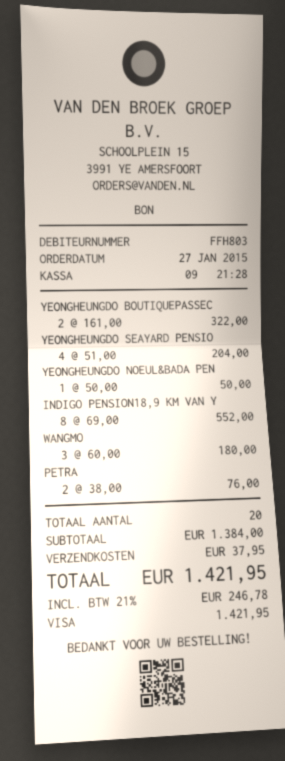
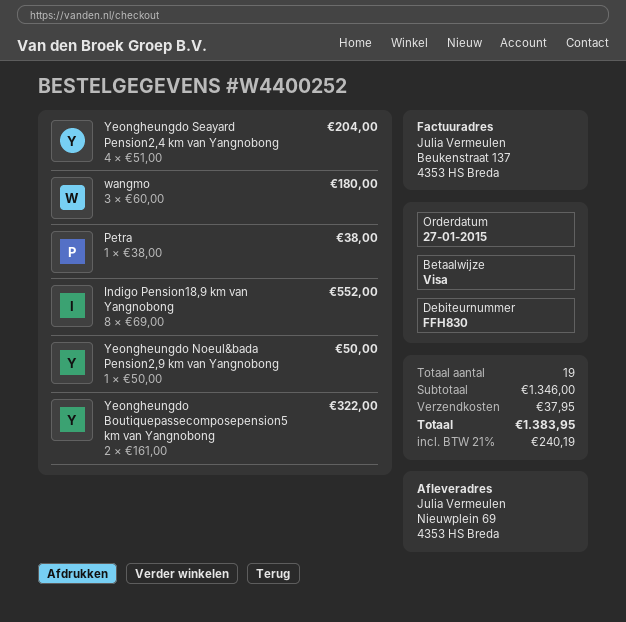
customer number: FFH803 -> FFH830
PETRA: 2 x 38.00 = 76.00 -> 1 x 38.00 = 38.00
total quantity: 20 -> 19
subtotal: 1384.00 -> 1346.00
tax: 21% = 246.78 -> 21% = 240.19
total: 1421.95 -> 1383.95

